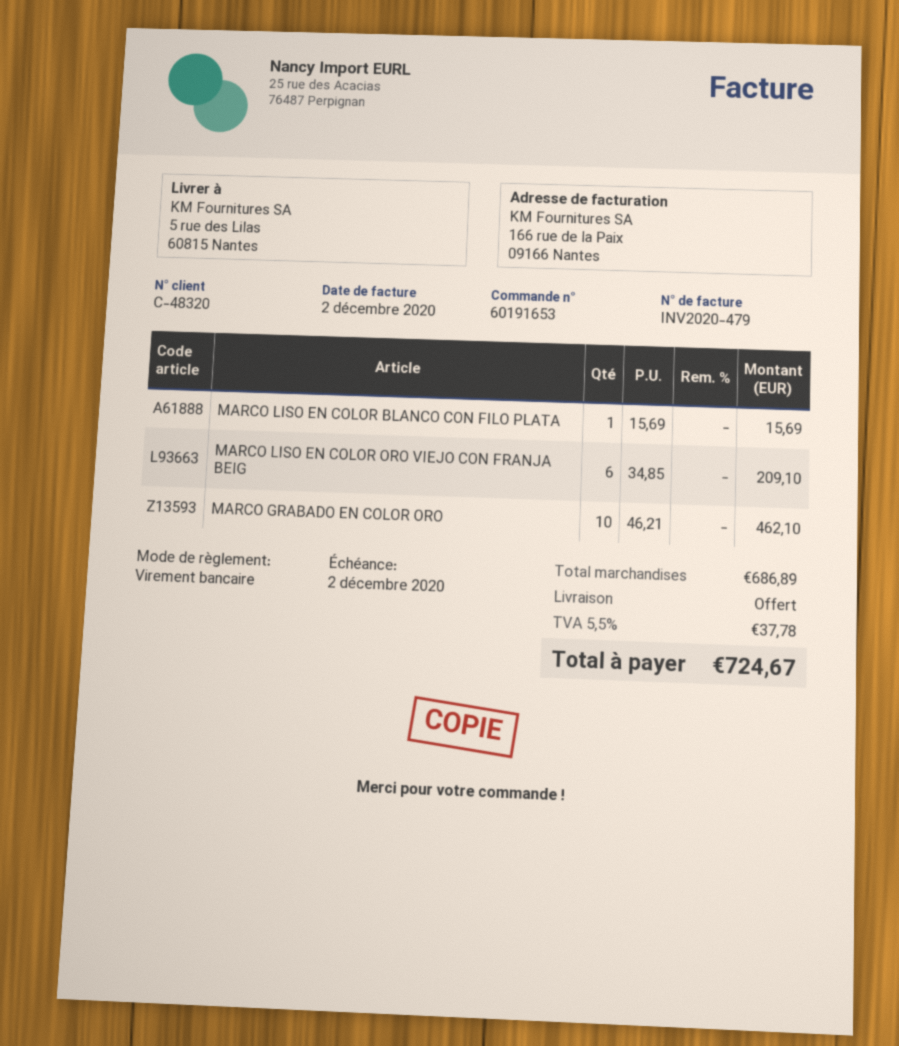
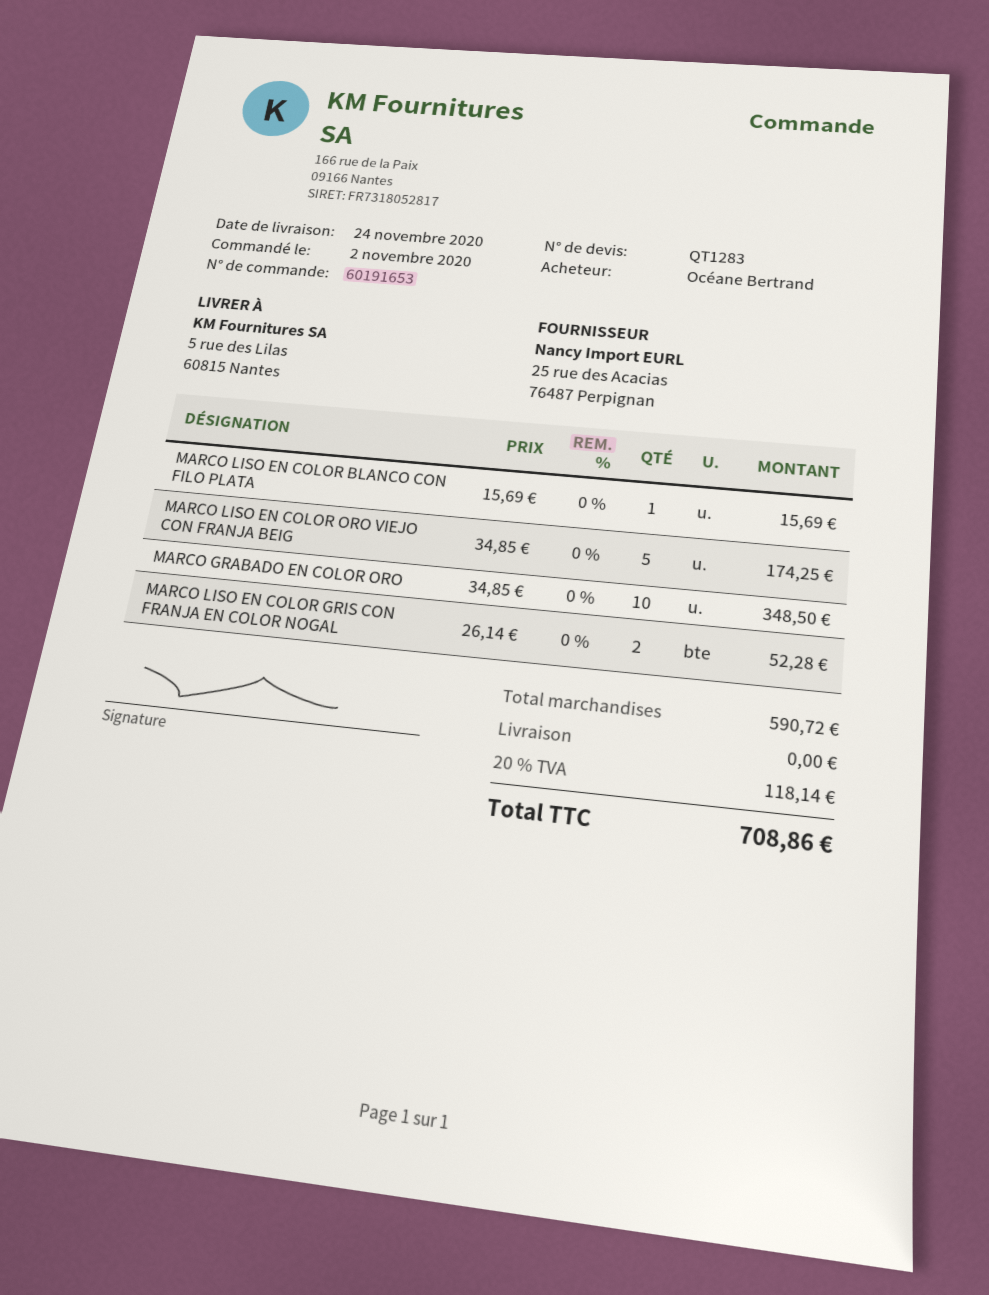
MARCO LISO EN COLOR ORO VIEJO CON FRANJA BEIG: 6 x 34.85 = 209.10 -> 5 x 34.85 = 174.25
MARCO GRABADO EN COLOR ORO: 10 x 46.21 = 462.10 -> 10 x 34.85 = 348.50
MARCO LISO EN COLOR GRIS CON FRANJA EN COLOR NOGAL: none -> 2 x 26.14 = 52.28
subtotal: 686.89 -> 590.72
tax: 5.5% = 37.78 -> 20% = 118.14
total: 724.67 -> 708.86

